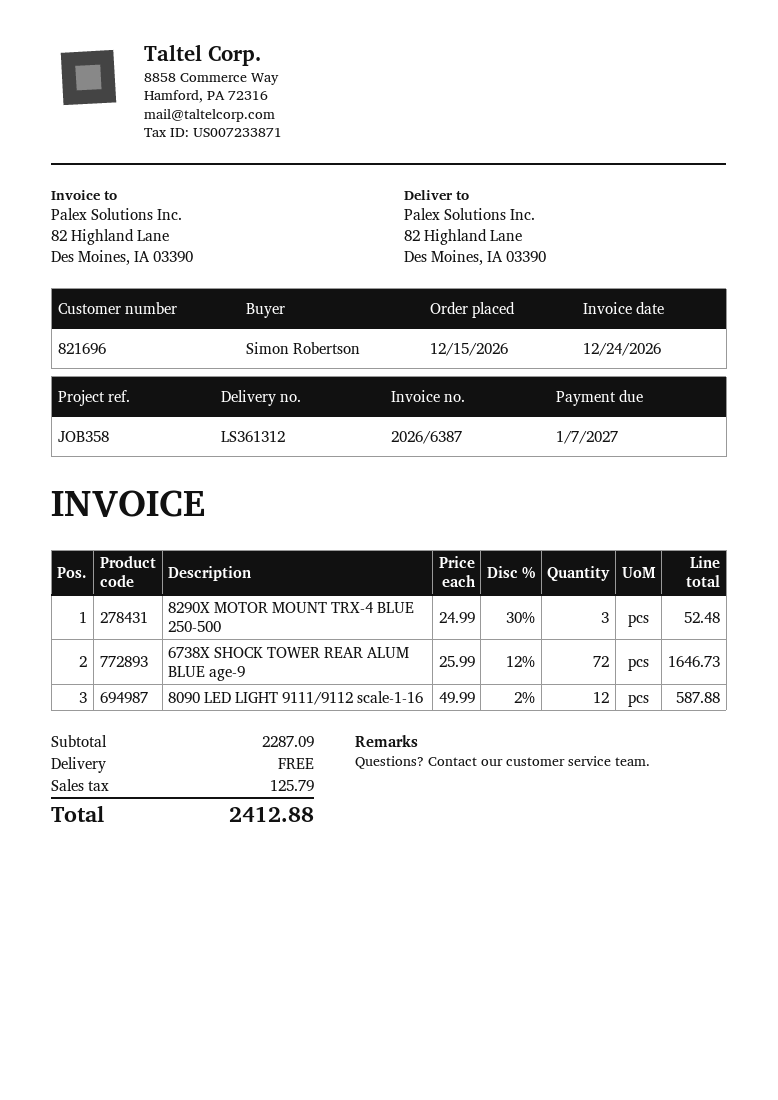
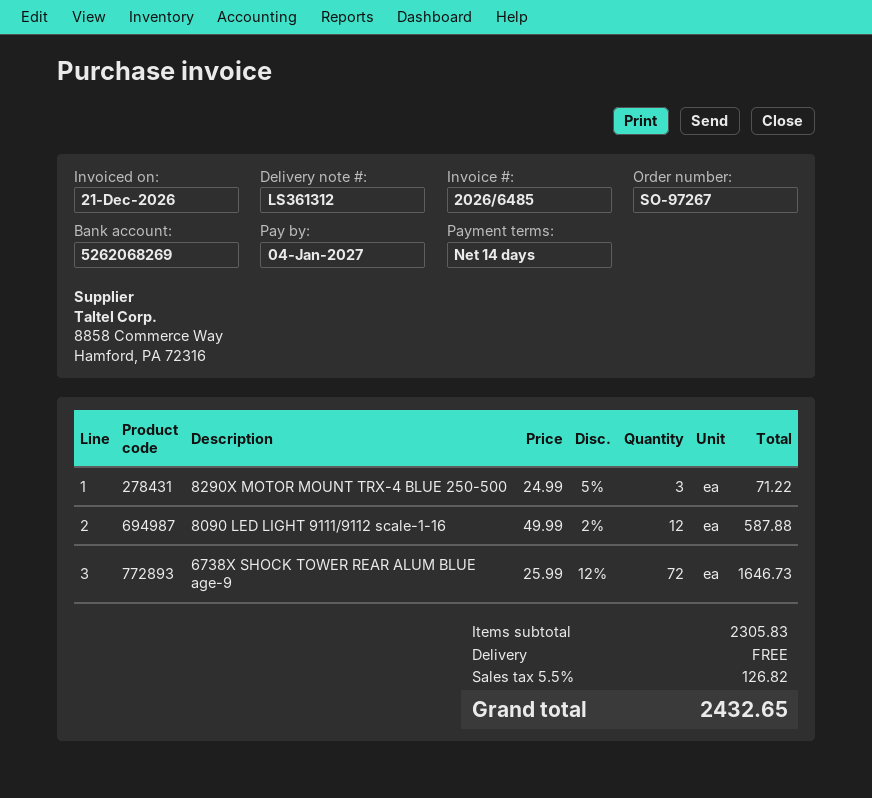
invoice number: 2026/6387 -> 2026/6485
invoice date: 2026-12-24 -> 2026-12-21
due date: 2027-01-07 -> 2027-01-04
8290X MOTOR MOUNT TRX-4 BLUE 250-500: 3 x 24.99 - 30% = 52.48 -> 3 x 24.99 - 5% = 71.22
subtotal: 2287.09 -> 2305.83
tax: 125.79 -> 126.82
total: 2412.88 -> 2432.65

